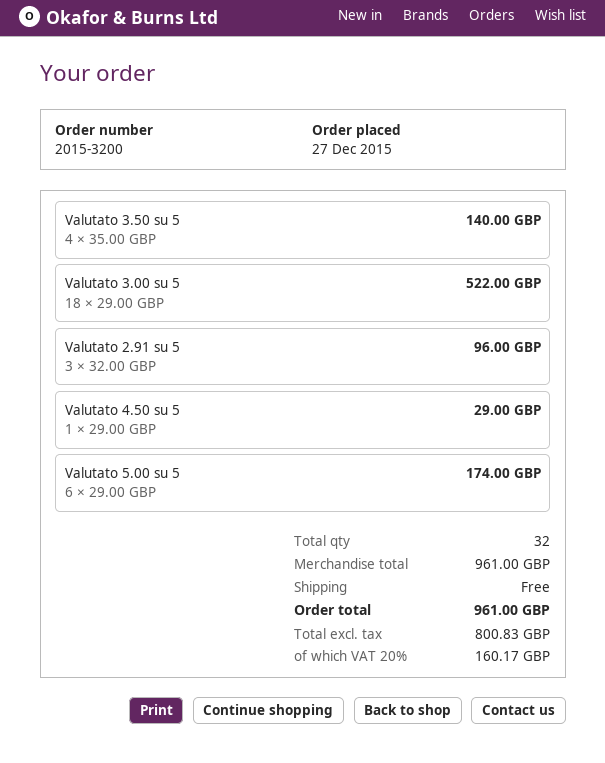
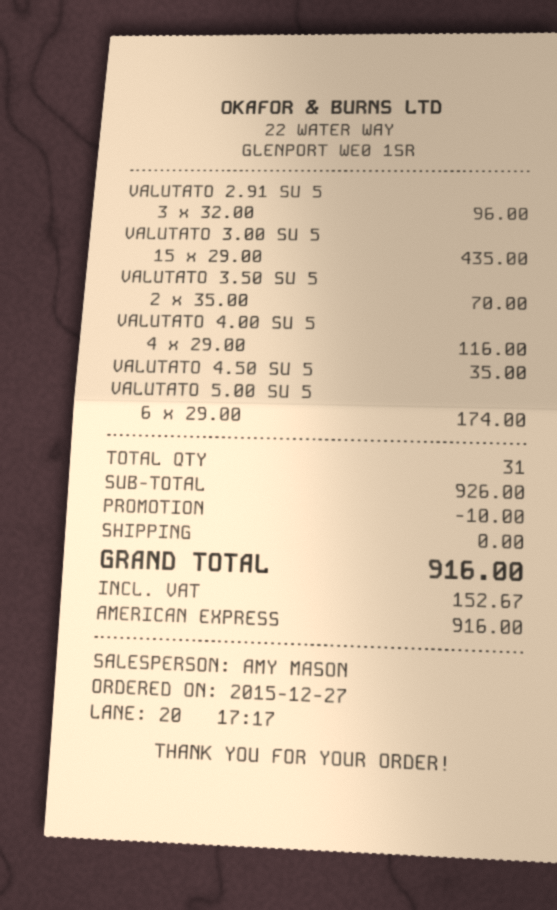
Valutato 3.50 su 5: 4 x 35.00 = 140.00 -> 2 x 35.00 = 70.00
Valutato 3.00 su 5: 18 x 29.00 = 522.00 -> 15 x 29.00 = 435.00
Valutato 4.50 su 5: 1 x 29.00 = 29.00 -> 1 x 35.00 = 35.00
VALUTATO 4.00 SU 5: none -> 4 x 29.00 = 116.00
total quantity: 32 -> 31
subtotal: 961.00 -> 926.00
discount: none -> 10.00
tax: 160.17 -> 152.67
total: 961.00 -> 916.00

